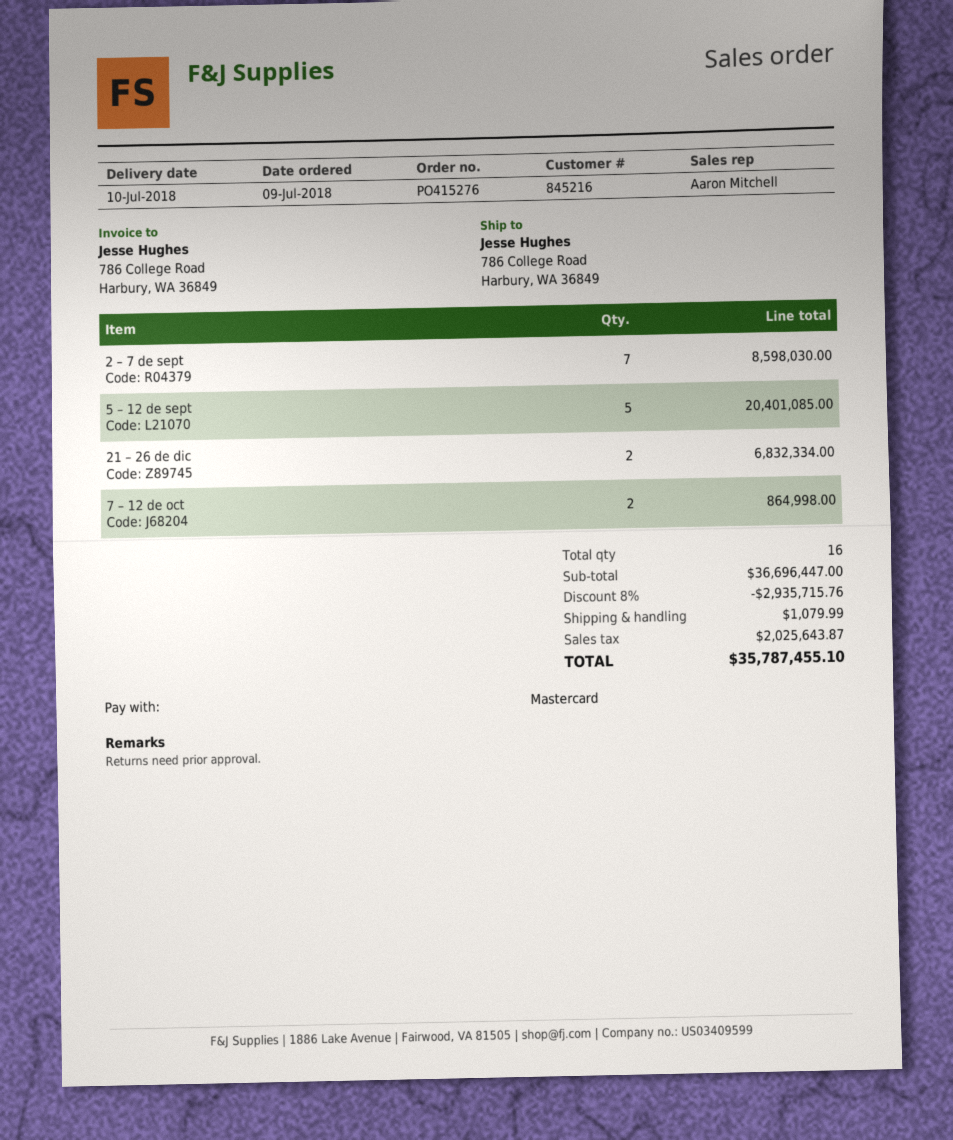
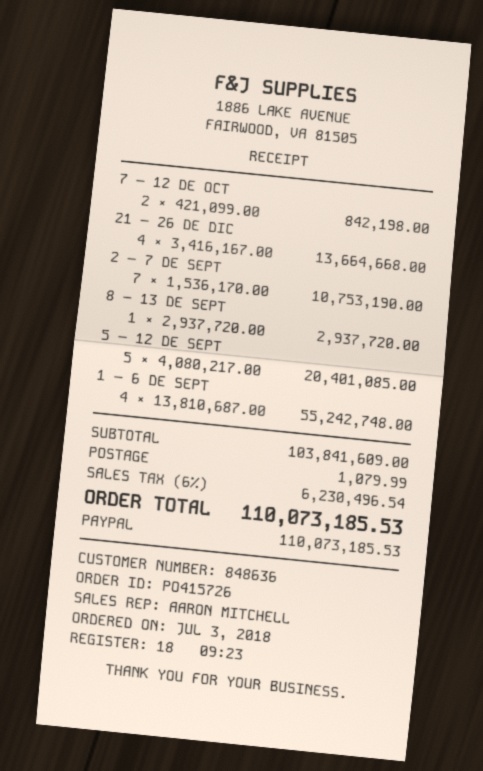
order number: PO415276 -> PO415726
order date: 2018-07-09 -> 2018-07-03
customer number: 845216 -> 848636
payment method: Mastercard -> PayPal
2 – 7 de sept: 7 for 8598030.00 -> 7 for 10753190.00
21 – 26 de dic: 2 for 6832334.00 -> 4 for 13664668.00
7 – 12 de oct: 2 for 864998.00 -> 2 for 842198.00
8 – 13 DE SEPT: none -> 1 for 2937720.00
1 – 6 DE SEPT: none -> 4 for 55242748.00
subtotal: 36696447.00 -> 103841609.00
discount: 8% = 2935715.76 -> none
tax: 2025643.87 -> 6230496.54
total: 35787455.10 -> 110073185.53

